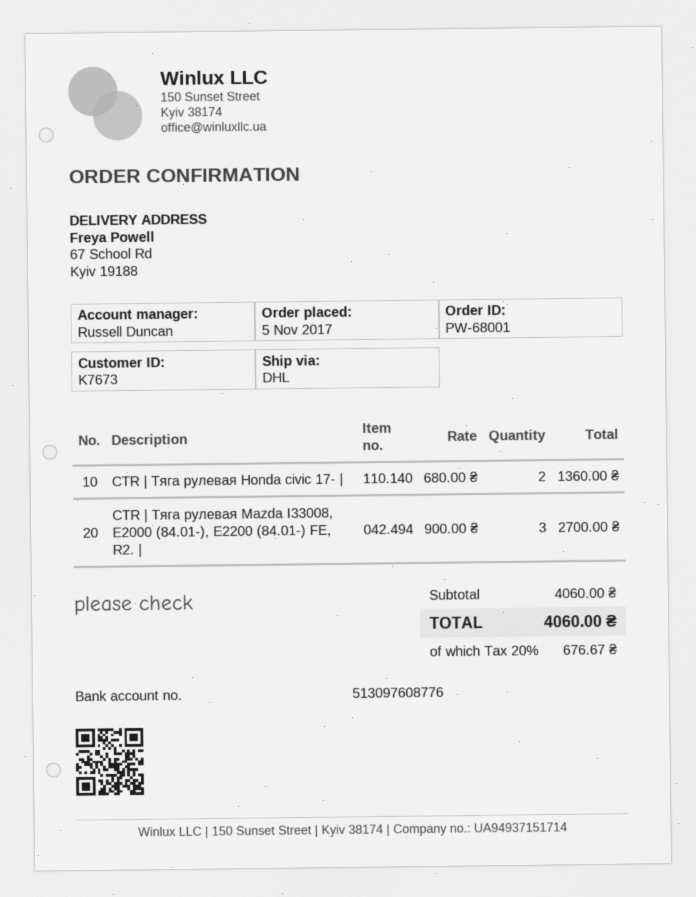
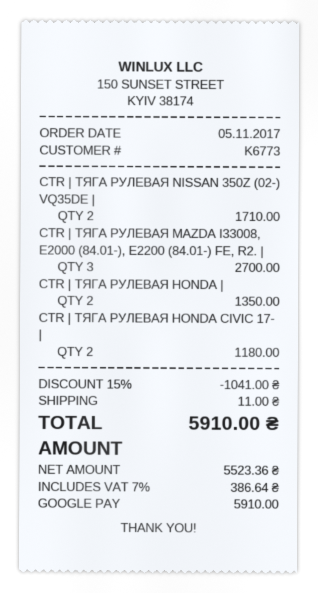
customer number: K7673 -> K6773
CTR | Тяга рулевая Honda civic 17- |: 2 for 1360.00 -> 2 for 1180.00
CTR | ТЯГА РУЛЕВАЯ NISSAN 350Z (02-) VQ35DE |: none -> 2 for 1710.00
CTR | ТЯГА РУЛЕВАЯ HONDA |: none -> 2 for 1350.00
discount: none -> 15% = 1041.00
shipping: none -> 11.00
tax: 20% = 676.67 -> 7% = 386.64
total: 4060.00 -> 5910.00

